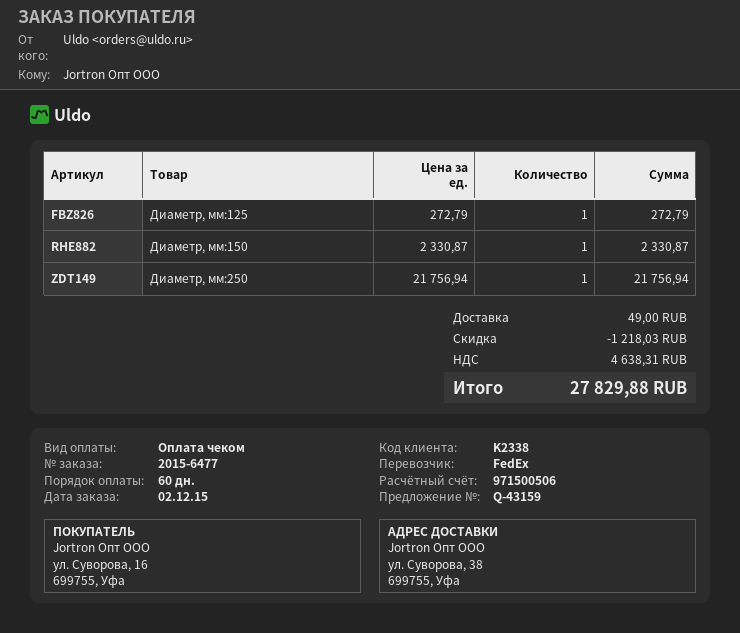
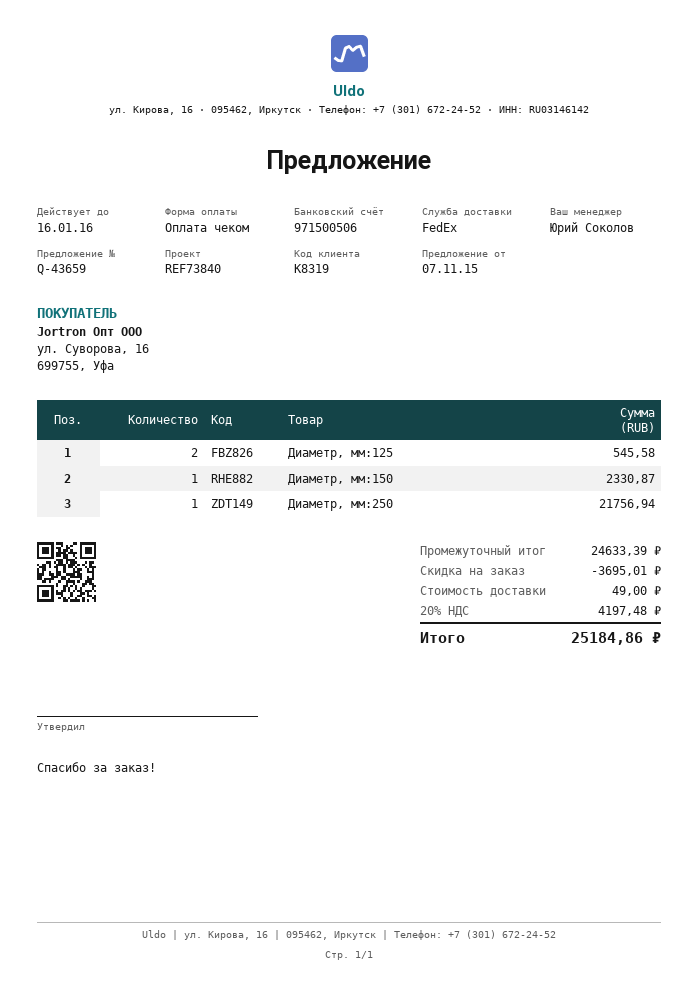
quote number: Q-43159 -> Q-43659
customer number: K2338 -> K8319
Диаметр, мм:125: 1 for 272.79 -> 2 for 545.58
discount: 1218.03 -> 3695.01
tax: 4638.31 -> 4197.48
total: 27829.88 -> 25184.86

